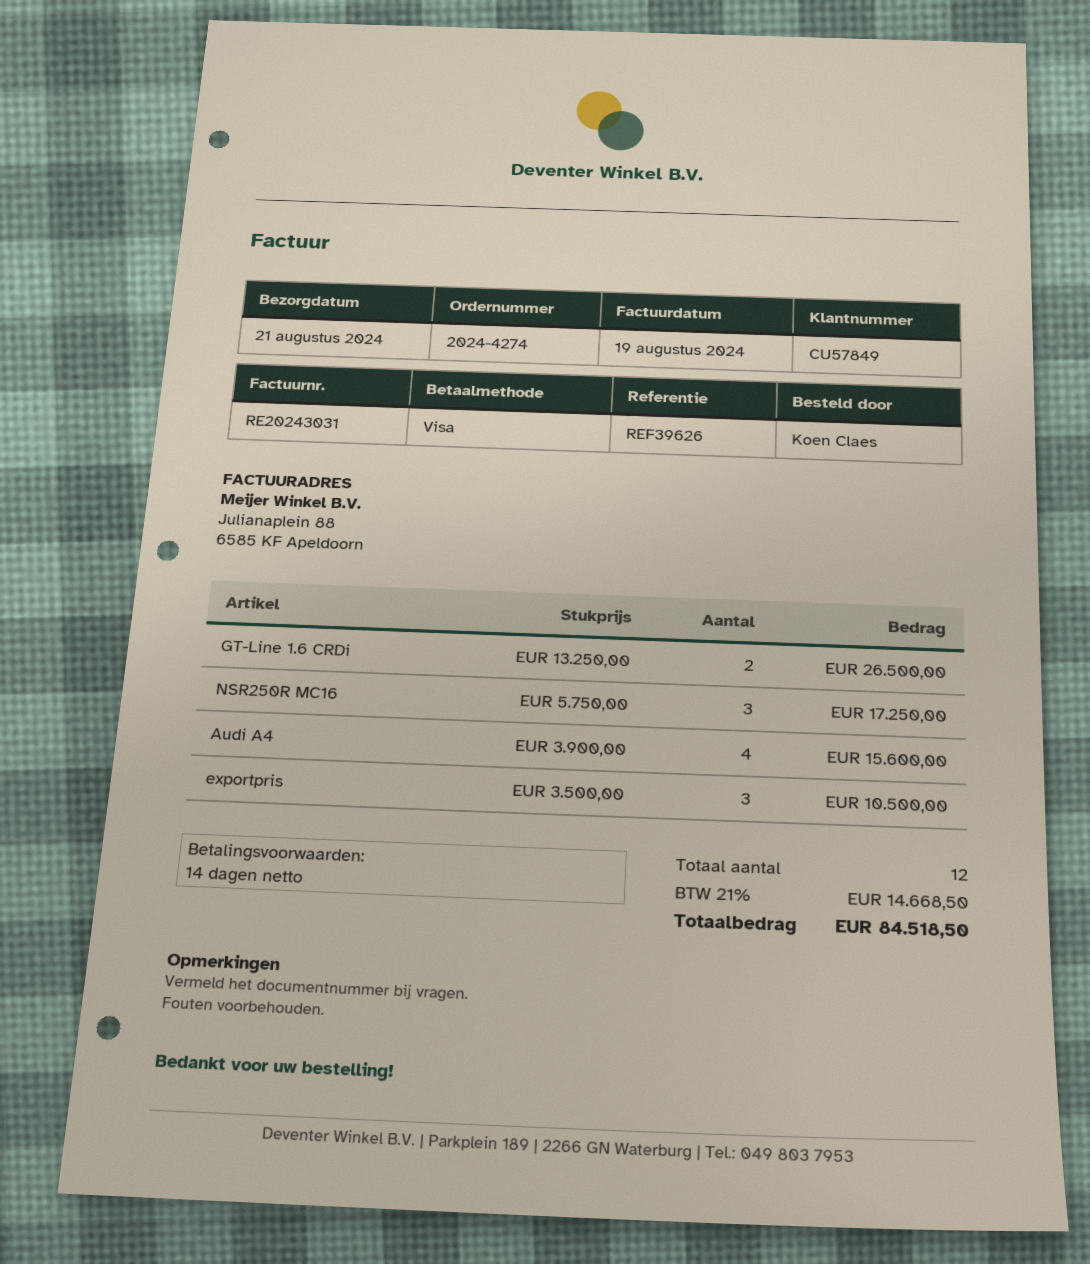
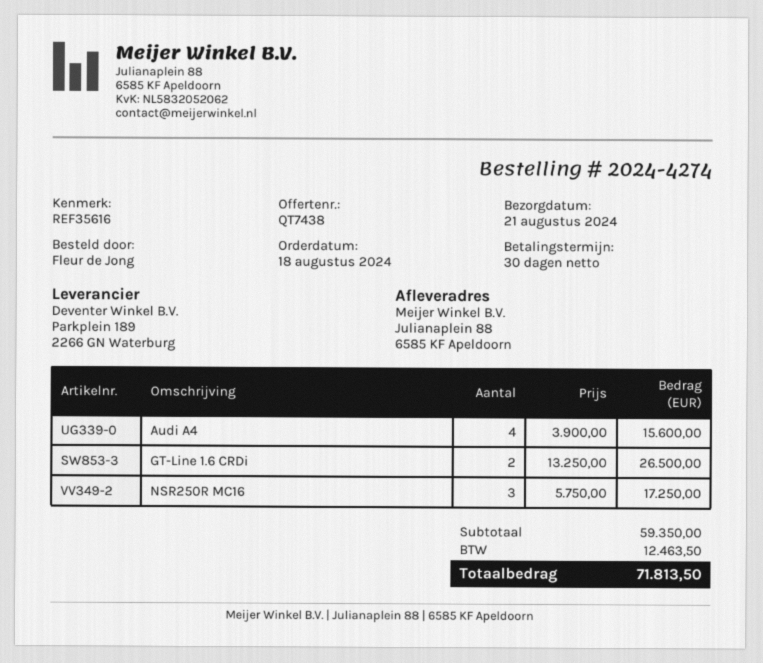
payment terms: 14 days -> 30 days
reference: REF39626 -> REF35616
ordered by: Koen Claes -> Fleur de Jong
exportpris: 3 x 3500.00 = 10500.00 -> none
tax: 14668.50 -> 12463.50
total: 84518.50 -> 71813.50

